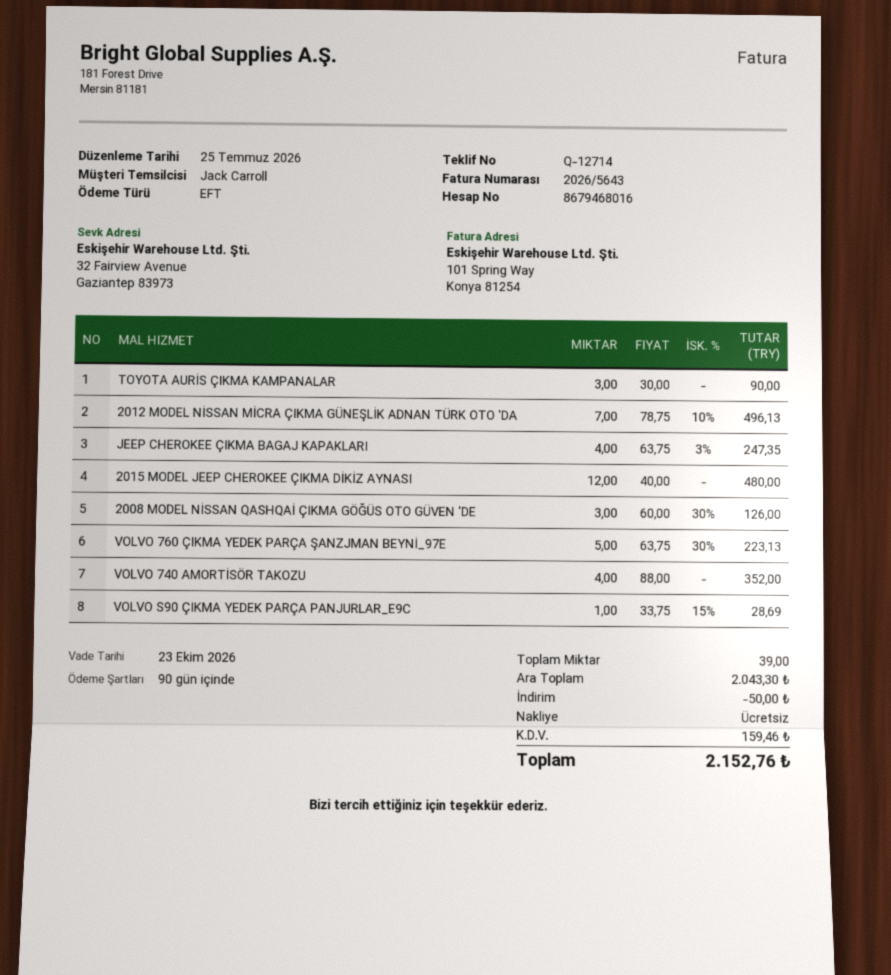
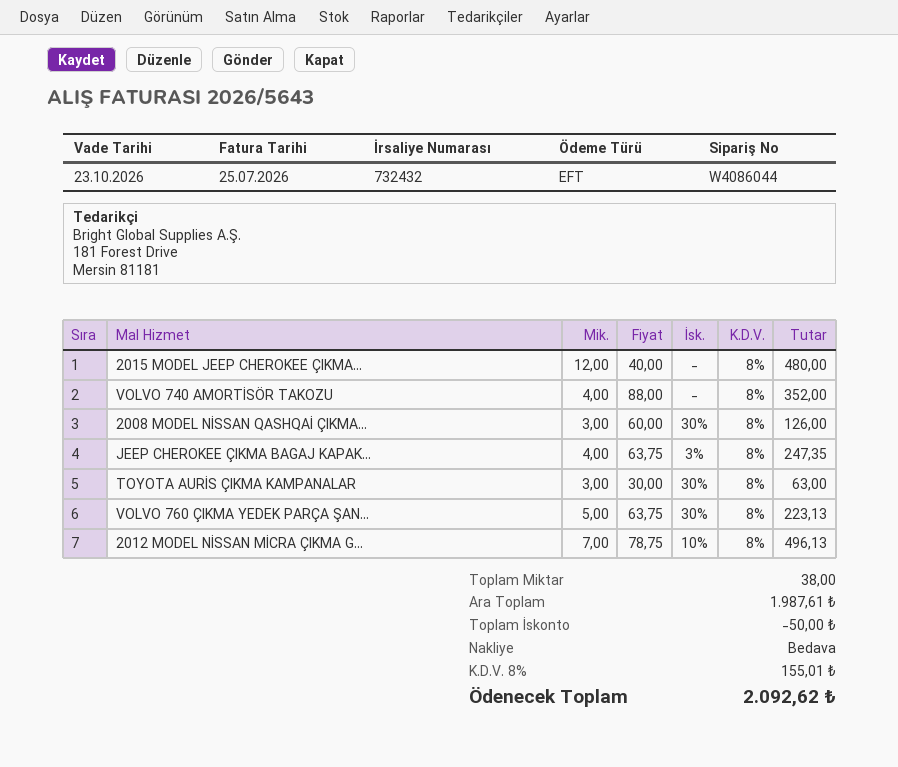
TOYOTA AURİS ÇIKMA KAMPANALAR: 3 x 30.00 = 90.00 -> 3 x 30.00 - 30% = 63.00
VOLVO S90 ÇIKMA YEDEK PARÇA PANJURLAR_E9C: 1 x 33.75 - 15% = 28.69 -> none
total quantity: 39 -> 38
subtotal: 2043.30 -> 1987.61
tax: 159.46 -> 155.01
total: 2152.76 -> 2092.62

